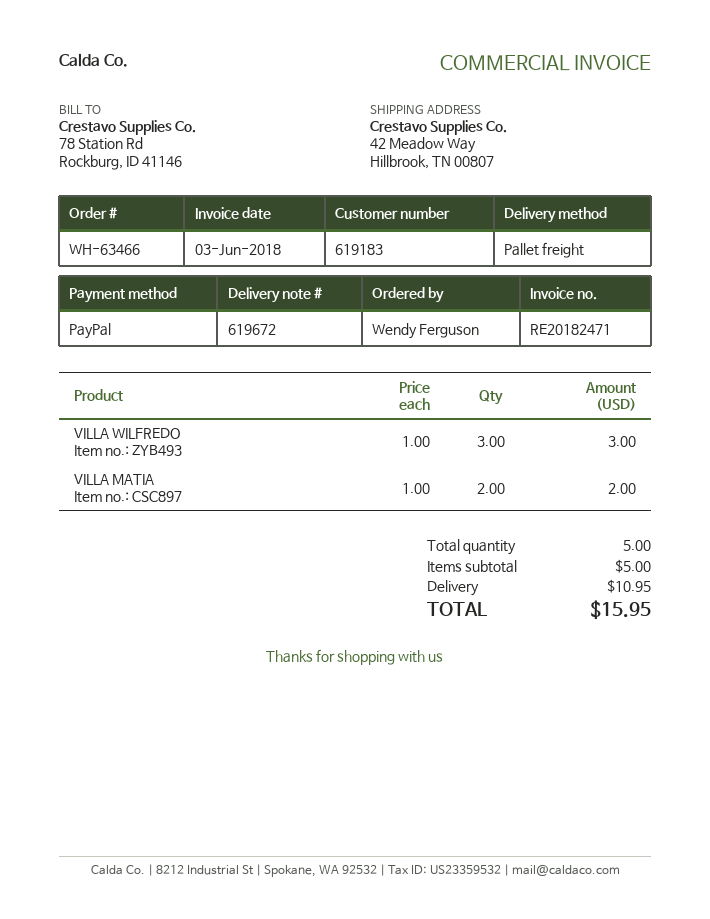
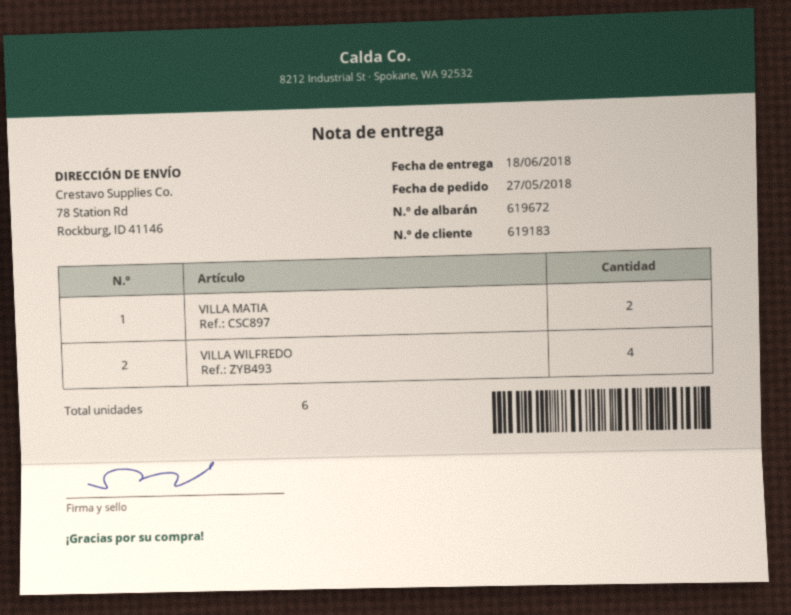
ship to: 42 Meadow Way, Hillbrook, TN 00807 -> 78 Station Rd, Rockburg, ID 41146
VILLA WILFREDO: 3 -> 4
total quantity: 5 -> 6

